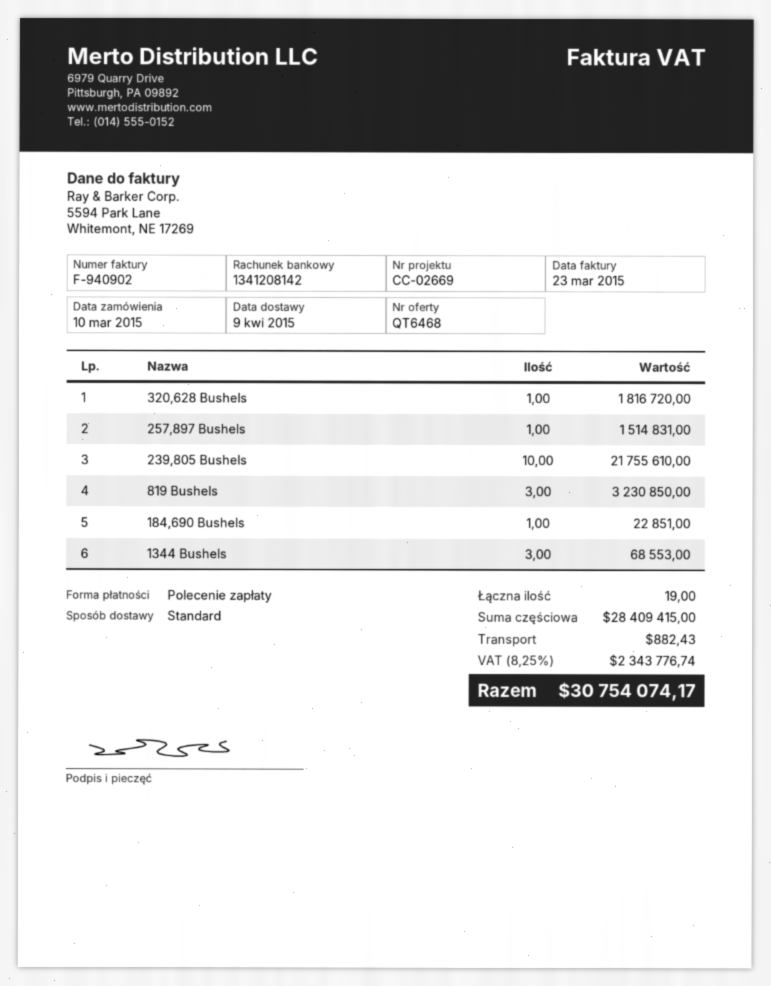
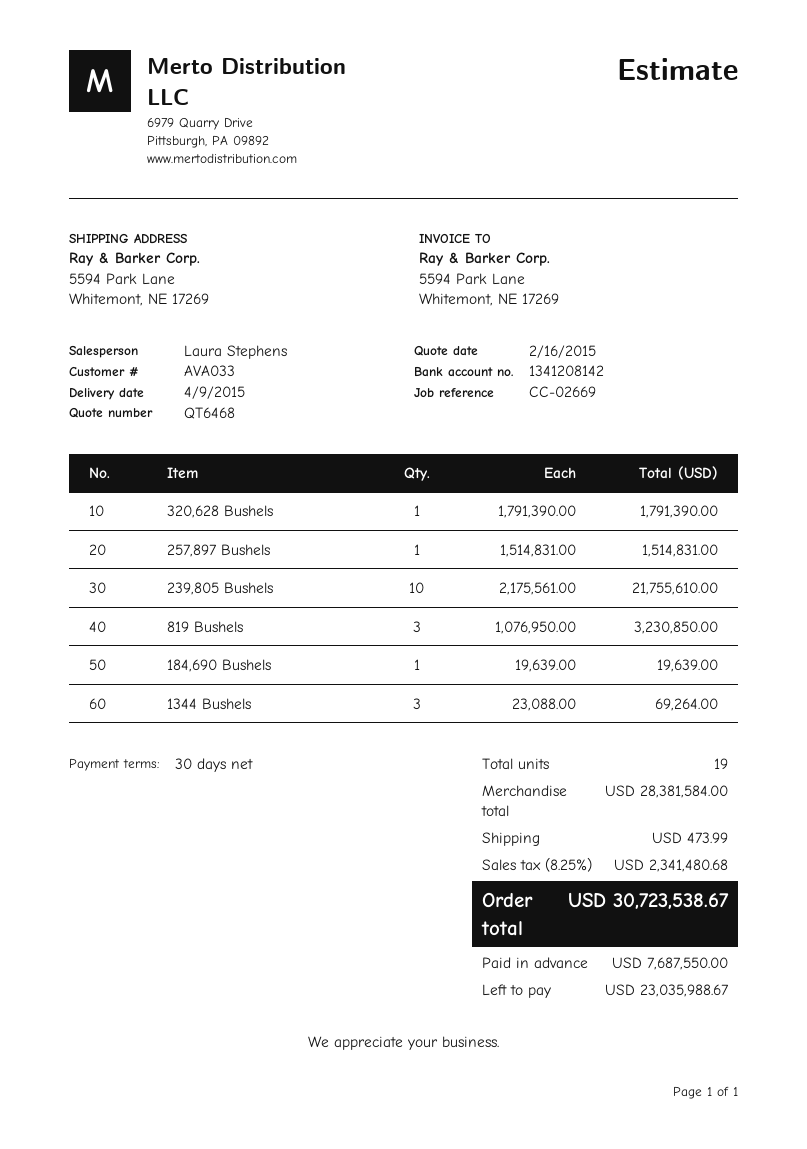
320,628 Bushels: 1 for 1816720.00 -> 1 for 1791390.00
184,690 Bushels: 1 for 22851.00 -> 1 for 19639.00
1344 Bushels: 3 for 68553.00 -> 3 for 69264.00
subtotal: 28409415.00 -> 28381584.00
shipping: 882.43 -> 473.99
tax: 8.25% = 2343776.74 -> 8.25% = 2341480.68
total: 30754074.17 -> 30723538.67

